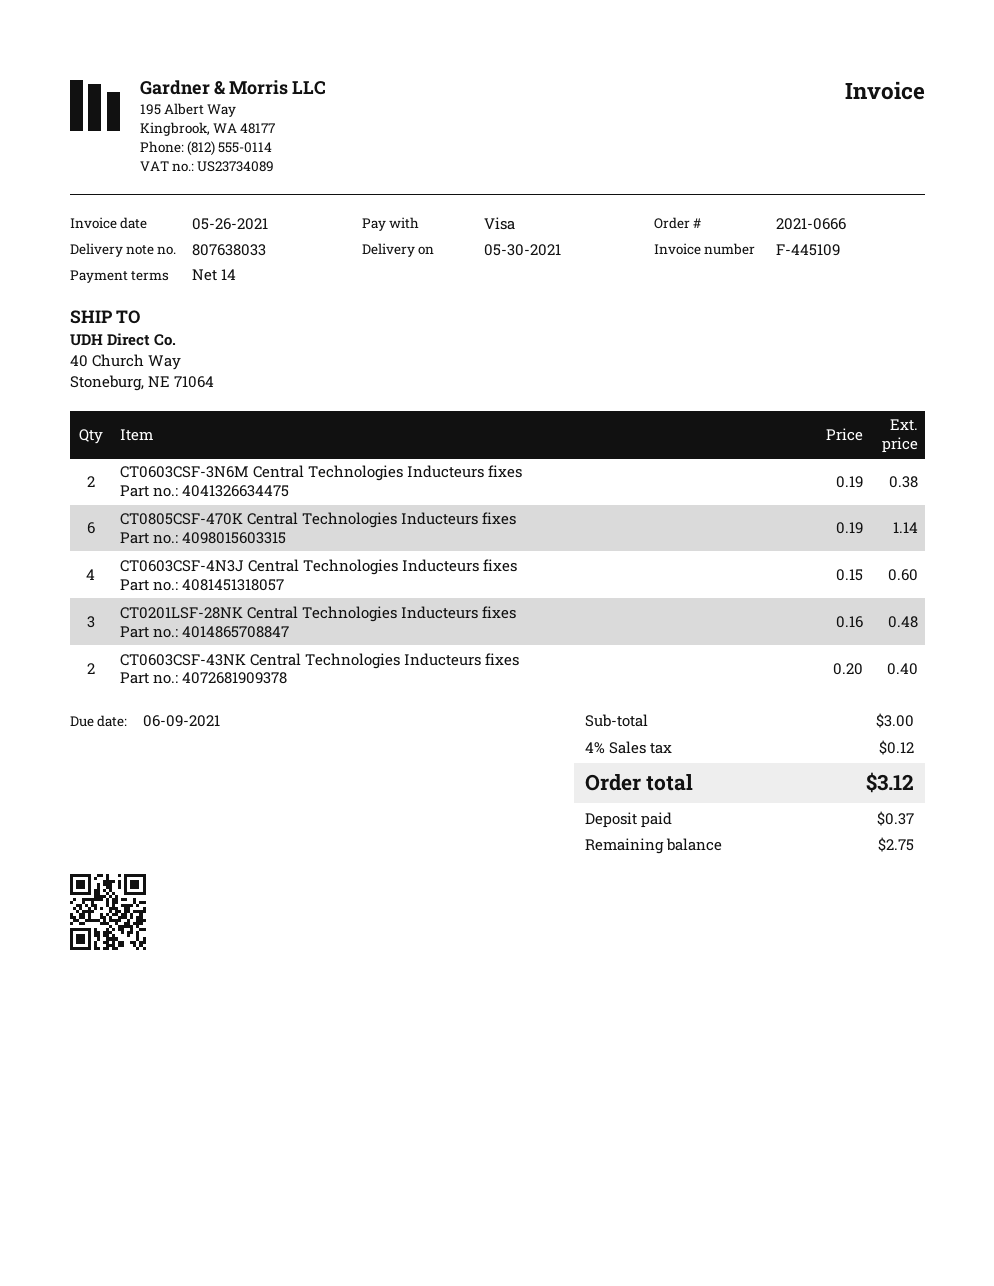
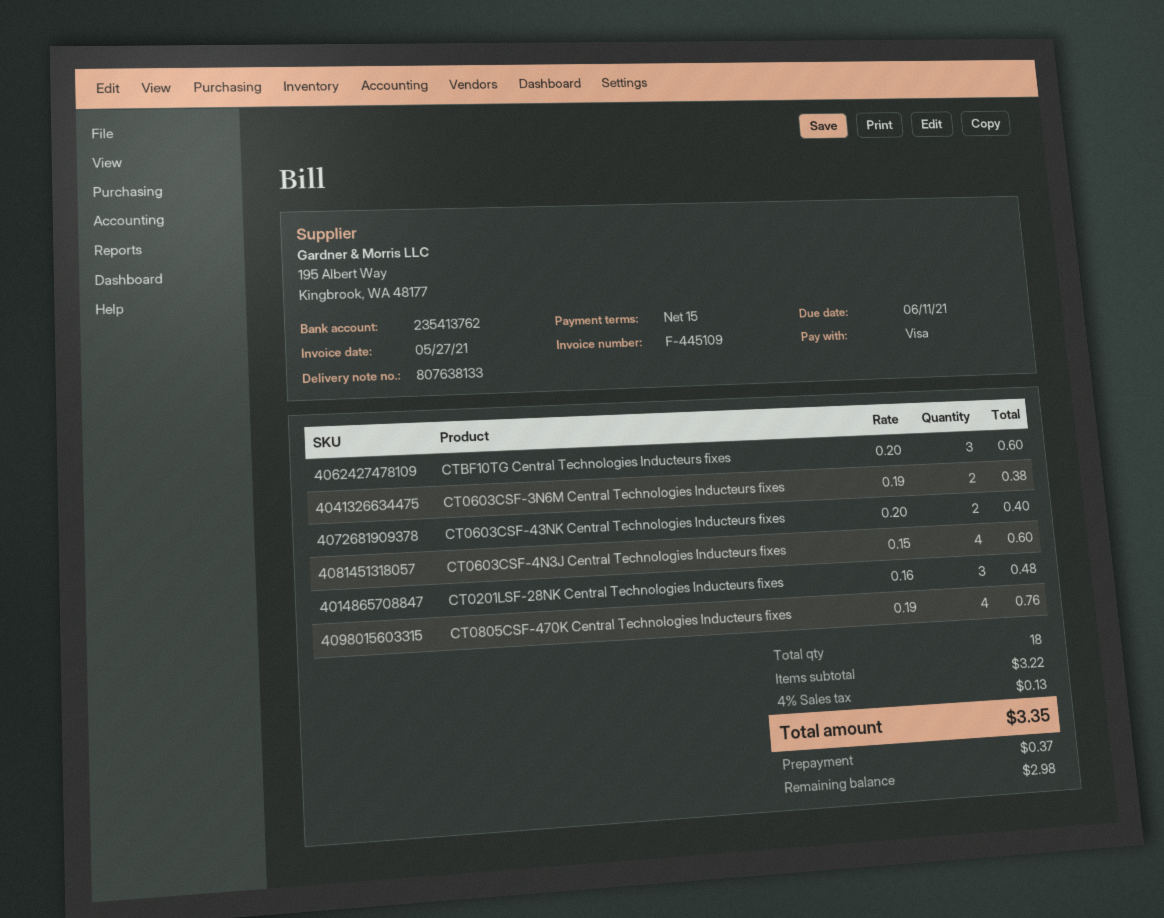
delivery note number: 807638033 -> 807638133
invoice date: 2021-05-26 -> 2021-05-27
payment terms: 14 days -> 15 days
due date: 2021-06-09 -> 2021-06-11
CT0805CSF-470K Central Technologies Inducteurs fixes: 6 x 0.19 = 1.14 -> 4 x 0.19 = 0.76
CTBF10TG Central Technologies Inducteurs fixes: none -> 3 x 0.20 = 0.60
subtotal: 3.00 -> 3.22
tax: 4% = 0.12 -> 4% = 0.13
total: 3.12 -> 3.35
balance: 2.75 -> 2.98

